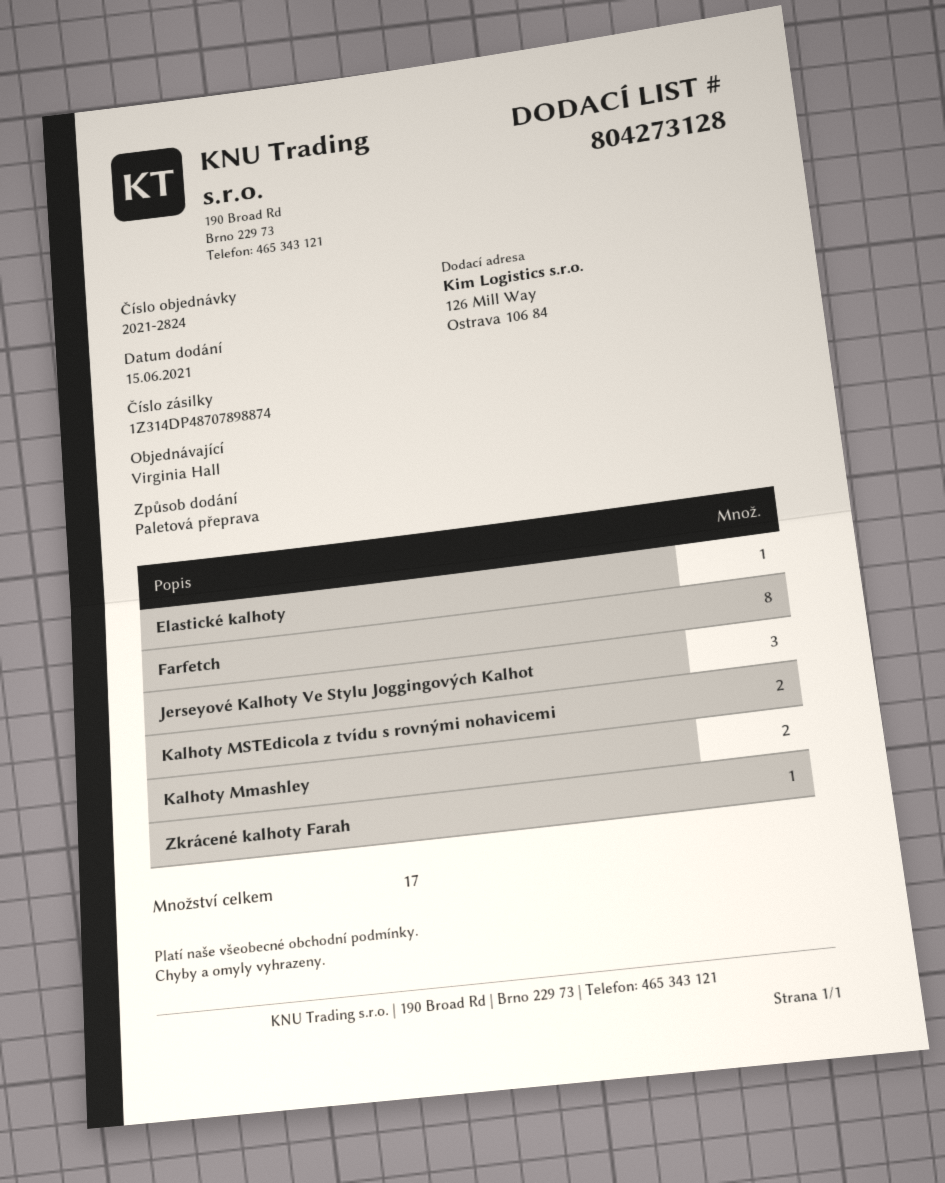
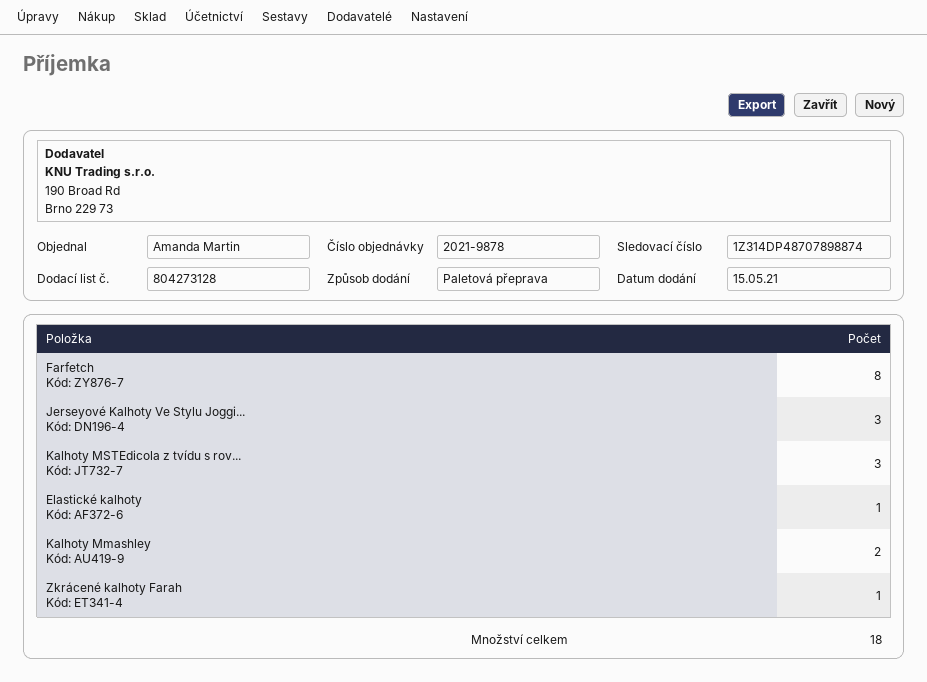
order number: 2021-2824 -> 2021-9878
delivery date: 2021-06-15 -> 2021-05-15
ordered by: Virginia Hall -> Amanda Martin
Kalhoty MSTEdicola z tvídu s rovnými nohavicemi: 2 -> 3
total quantity: 17 -> 18

